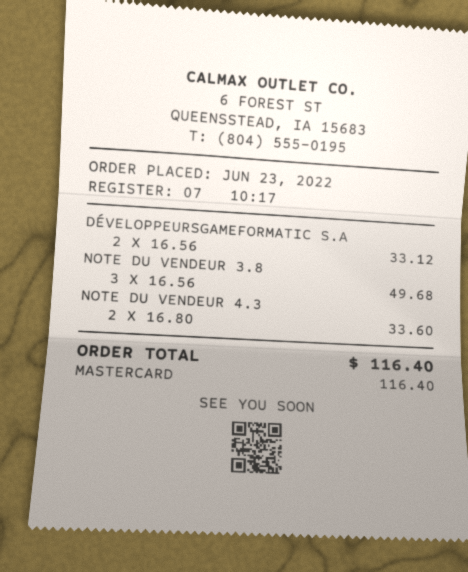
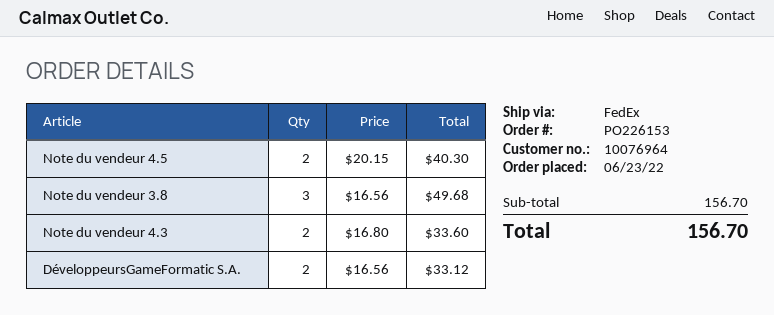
Note du vendeur 4.5: none -> 2 x 20.15 = 40.30
total: 116.40 -> 156.70

